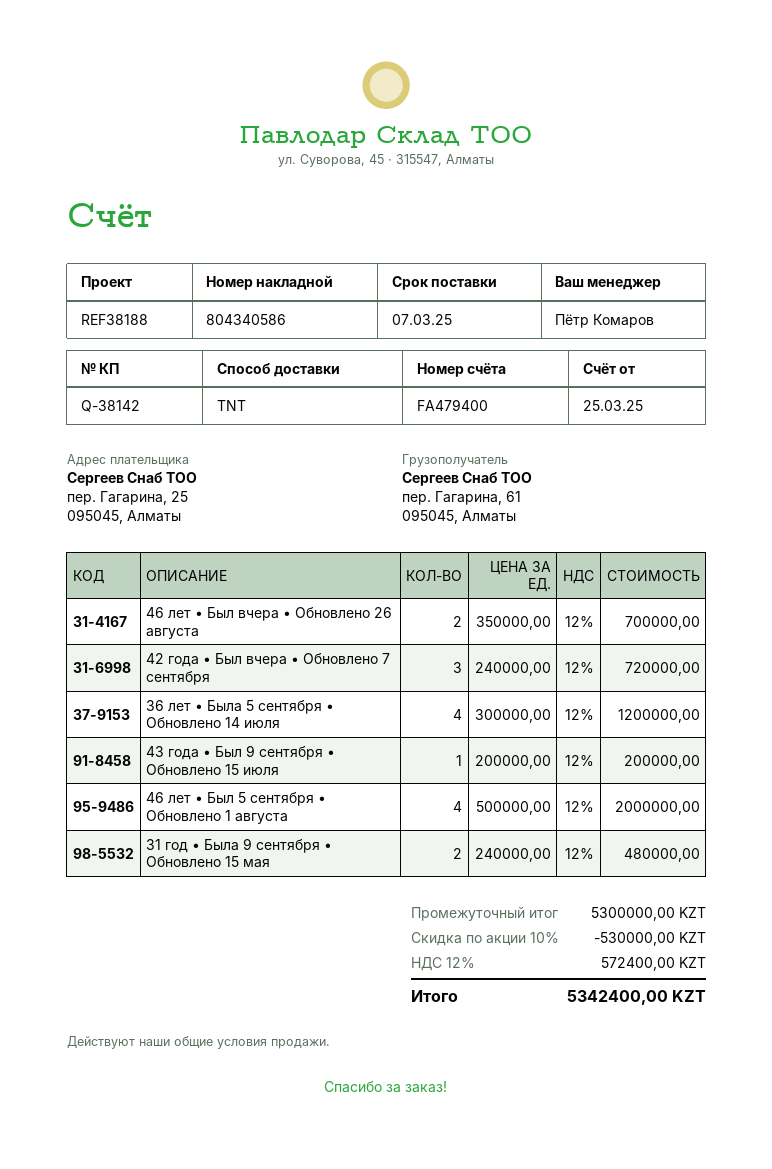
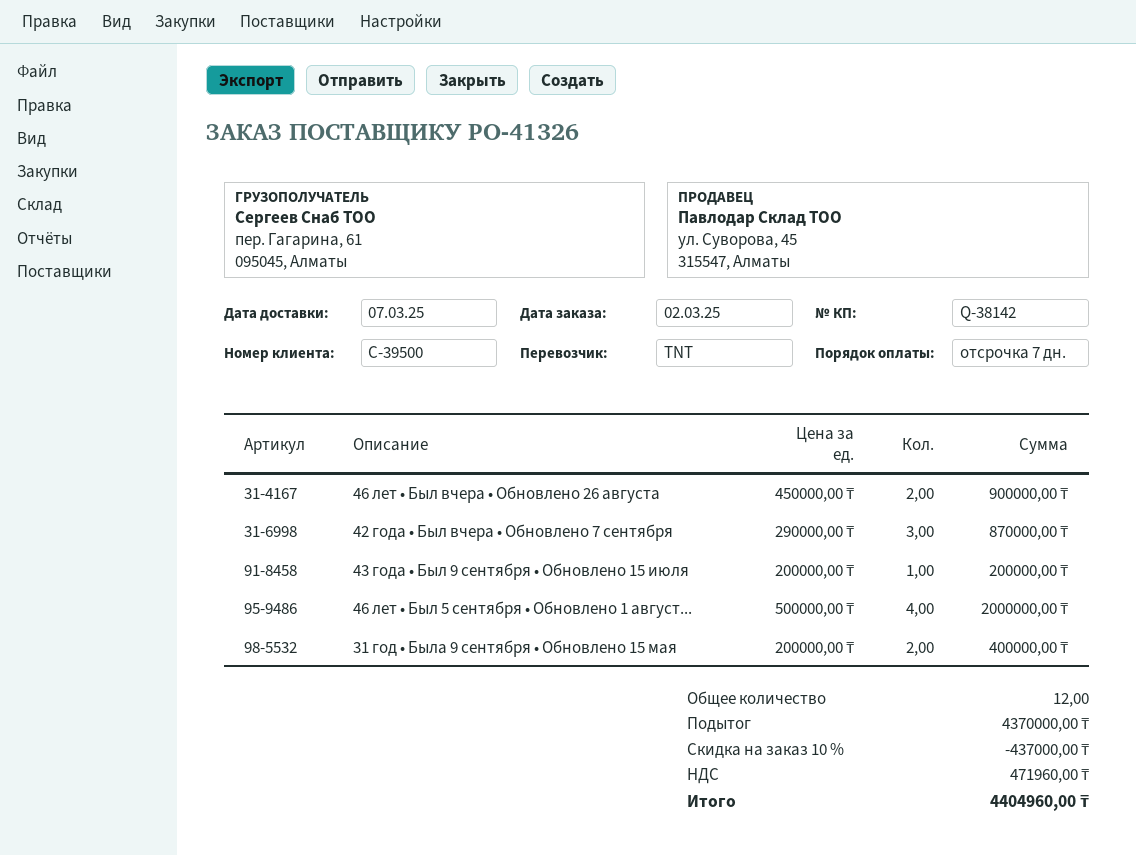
46 лет • Был вчера • Обновлено 26 августа: 2 x 350000.00 = 700000.00 -> 2 x 450000.00 = 900000.00
42 года • Был вчера • Обновлено 7 сентября: 3 x 240000.00 = 720000.00 -> 3 x 290000.00 = 870000.00
36 лет • Была 5 сентября • Обновлено 14 июля: 4 x 300000.00 = 1200000.00 -> none
31 год • Была 9 сентября • Обновлено 15 мая: 2 x 240000.00 = 480000.00 -> 2 x 200000.00 = 400000.00
subtotal: 5300000.00 -> 4370000.00
discount: 10% = 530000.00 -> 10% = 437000.00
tax: 572400.00 -> 471960.00
total: 5342400.00 -> 4404960.00

